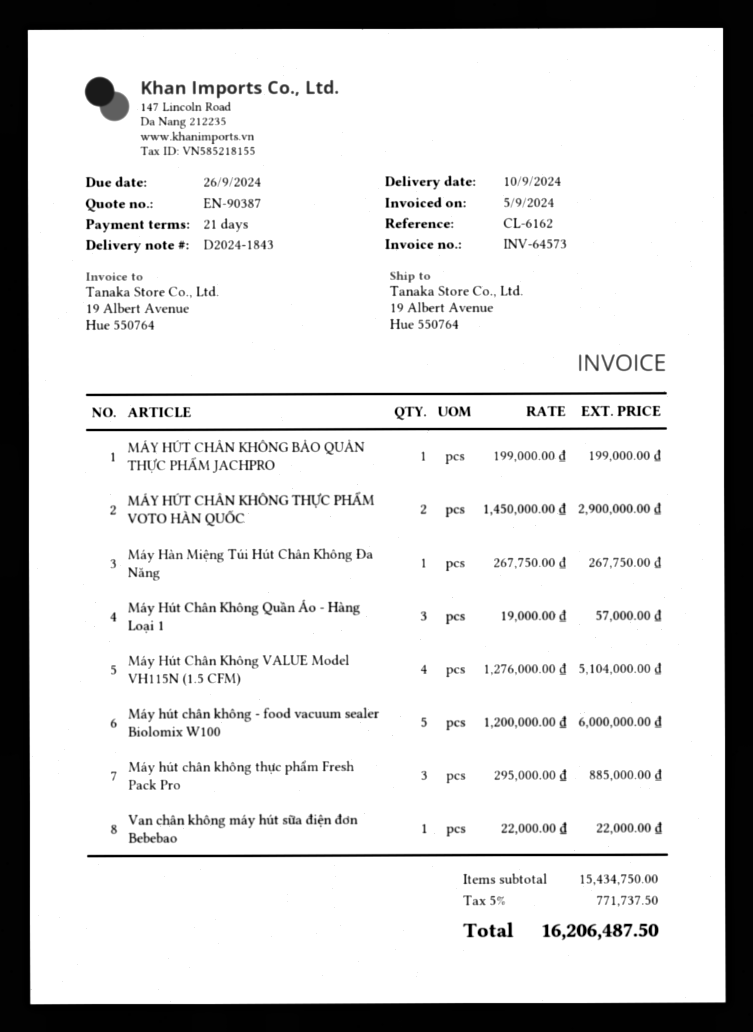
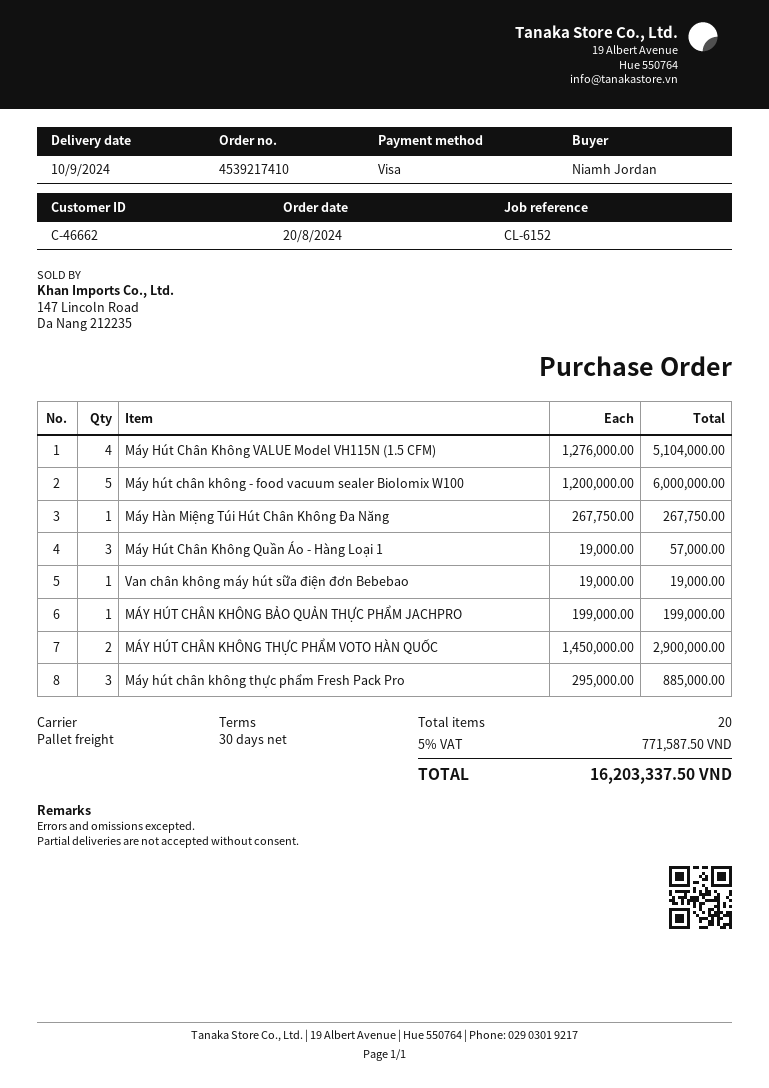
payment terms: 21 days -> 30 days
reference: CL-6162 -> CL-6152
Van chân không máy hút sữa điện đơn Bebebao: 1 x 22000.00 = 22000.00 -> 1 x 19000.00 = 19000.00
tax: 5% = 771737.50 -> 5% = 771587.50
total: 16206487.50 -> 16203337.50

